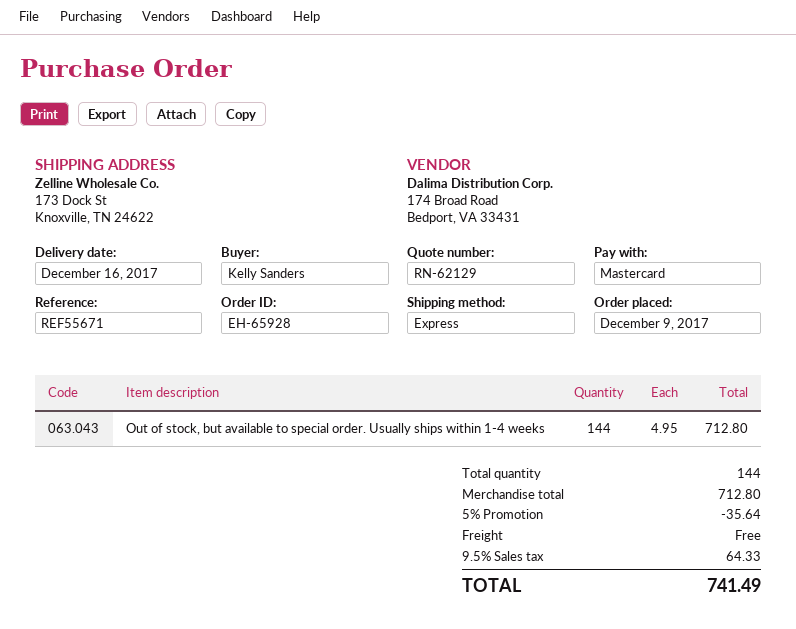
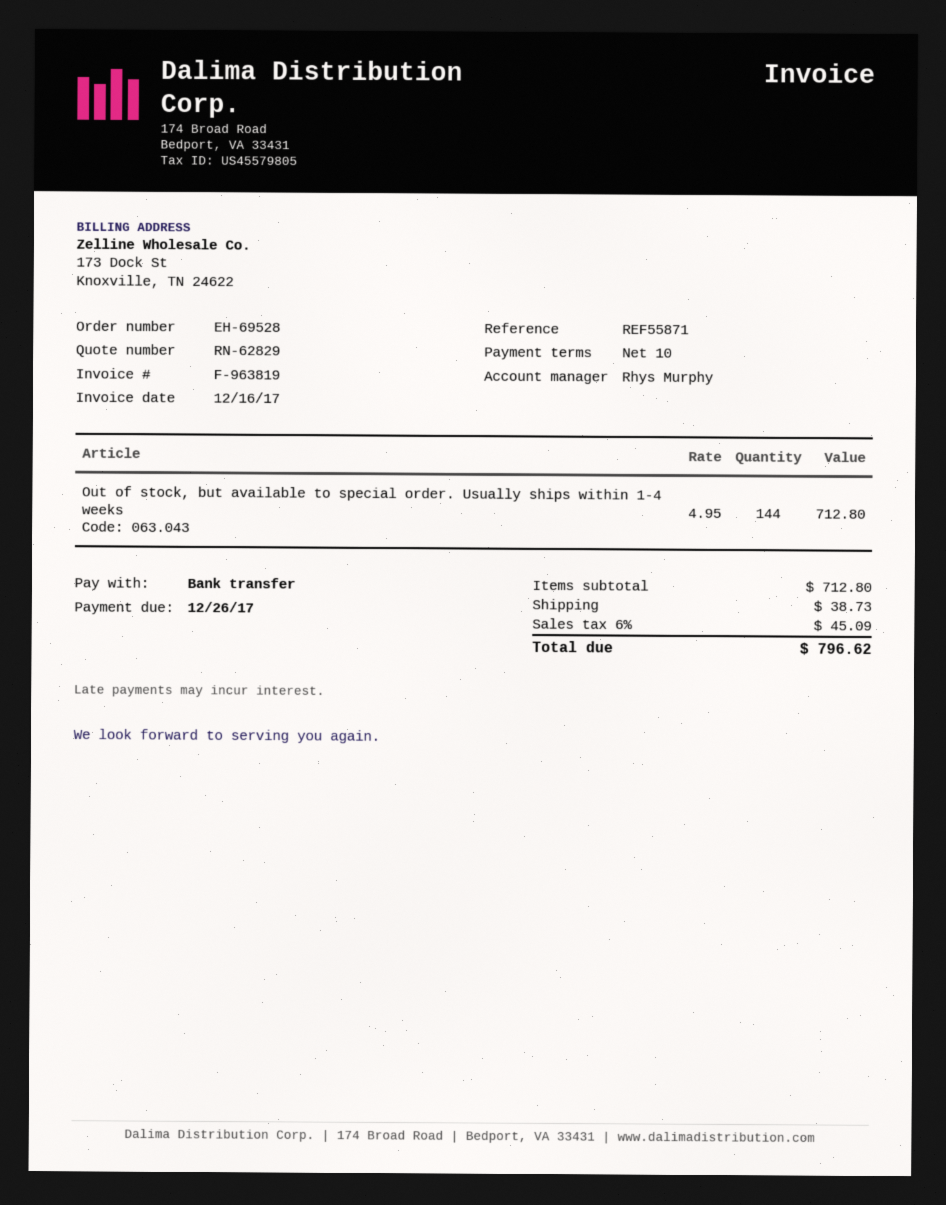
quote number: RN-62129 -> RN-62829
order number: EH-65928 -> EH-69528
reference: REF55671 -> REF55871
payment method: Mastercard -> bank transfer
discount: 5% = 35.64 -> none
shipping: 0.00 -> 38.73
tax: 9.5% = 64.33 -> 6% = 45.09
total: 741.49 -> 796.62

